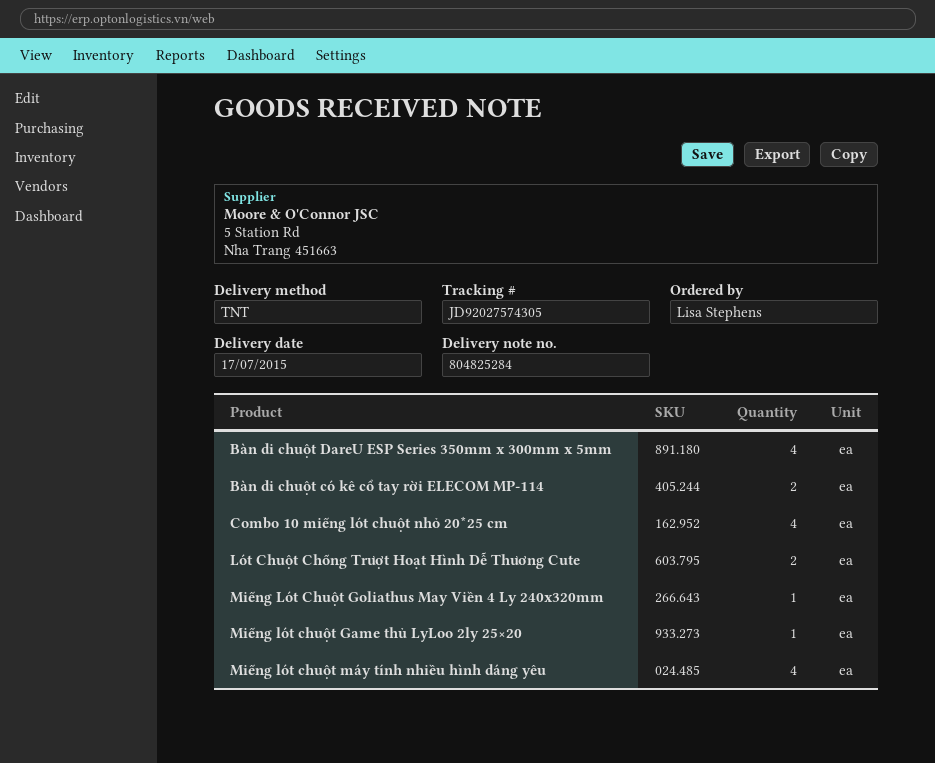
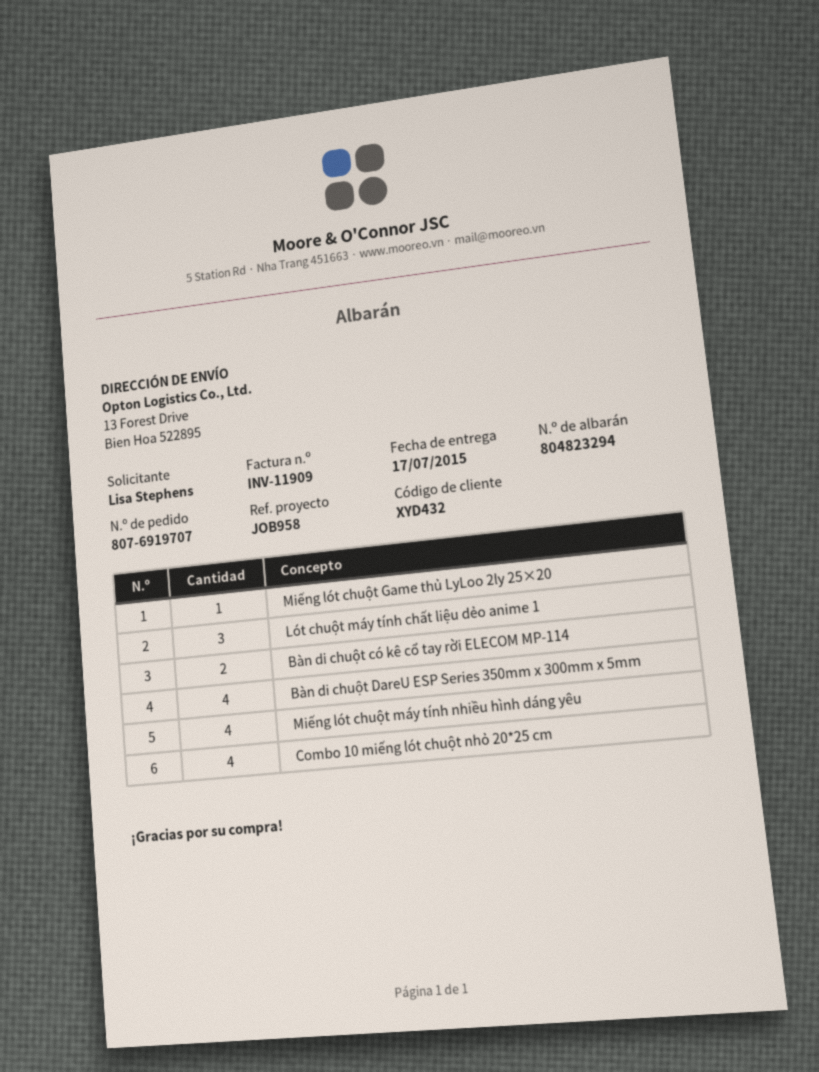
delivery note number: 804825284 -> 804823294
Lót Chuột Chống Trượt Hoạt Hình Dễ Thương Cute: 2 -> none
Miếng Lót Chuột Goliathus May Viền 4 Ly 240x320mm: 1 -> none
Lót chuột máy tính chất liệu dẻo anime 1: none -> 3

